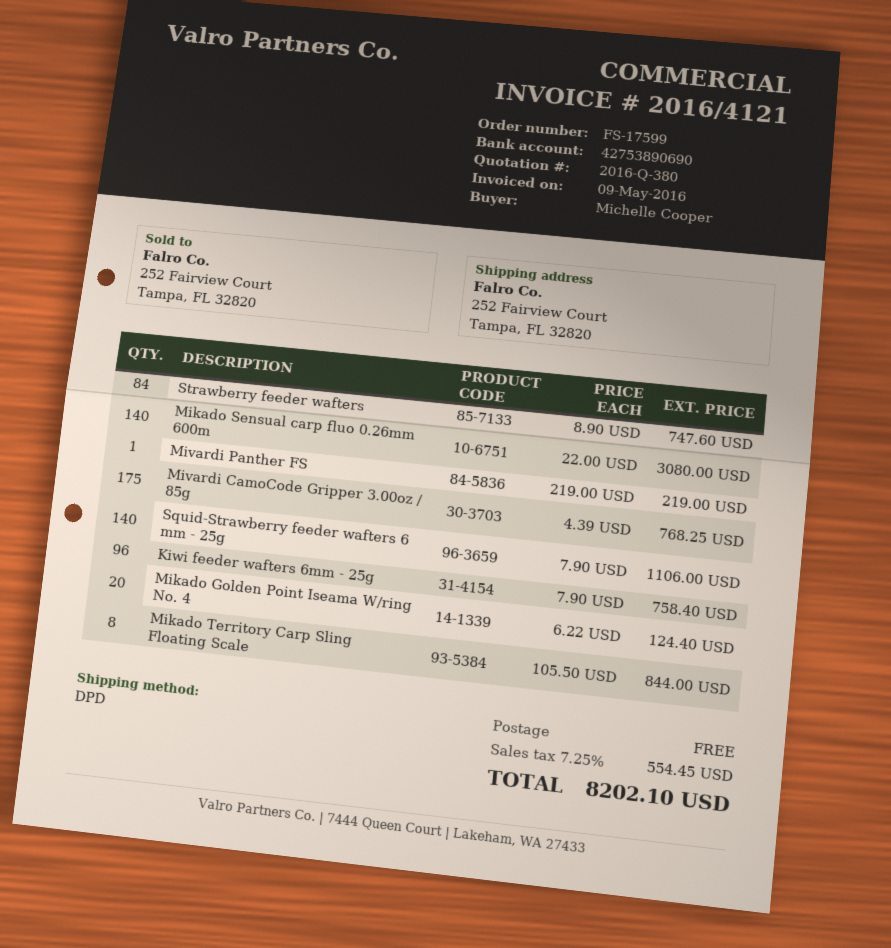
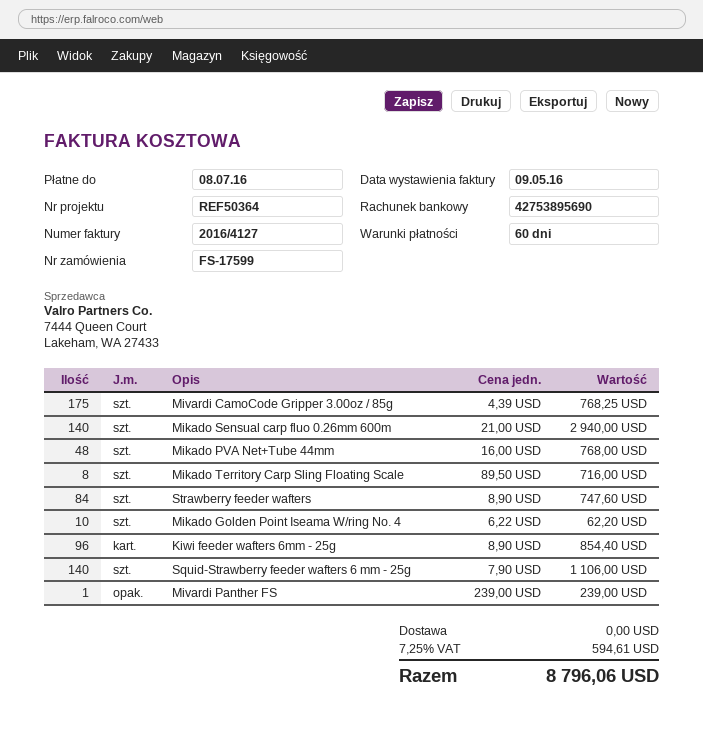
invoice number: 2016/4121 -> 2016/4127
bank account: 42753890690 -> 42753895690
Mikado Sensual carp fluo 0.26mm 600m: 140 x 22.00 = 3080.00 -> 140 x 21.00 = 2940.00
Mivardi Panther FS: 1 x 219.00 = 219.00 -> 1 x 239.00 = 239.00
Kiwi feeder wafters 6mm - 25g: 96 x 7.90 = 758.40 -> 96 x 8.90 = 854.40
Mikado Golden Point Iseama W/ring No. 4: 20 x 6.22 = 124.40 -> 10 x 6.22 = 62.20
Mikado Territory Carp Sling Floating Scale: 8 x 105.50 = 844.00 -> 8 x 89.50 = 716.00
Mikado PVA Net+Tube 44mm: none -> 48 x 16.00 = 768.00
tax: 7.25% = 554.45 -> 7.25% = 594.61
total: 8202.10 -> 8796.06

